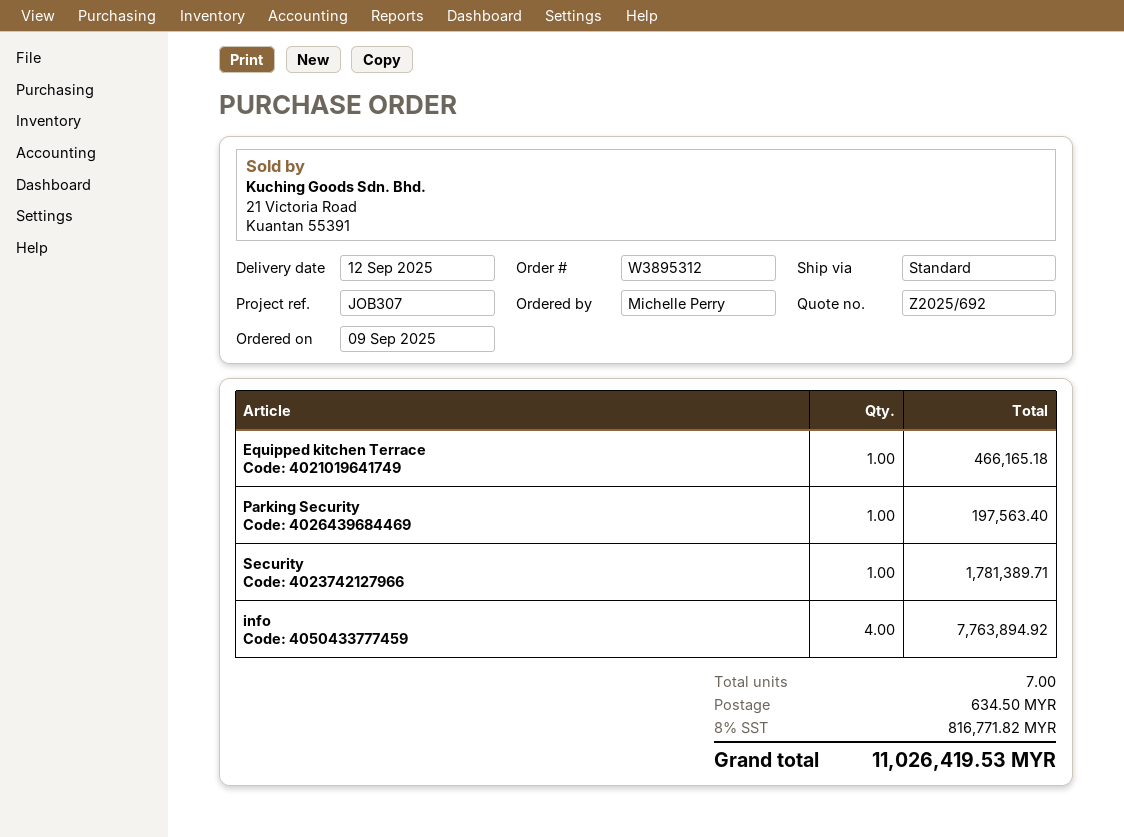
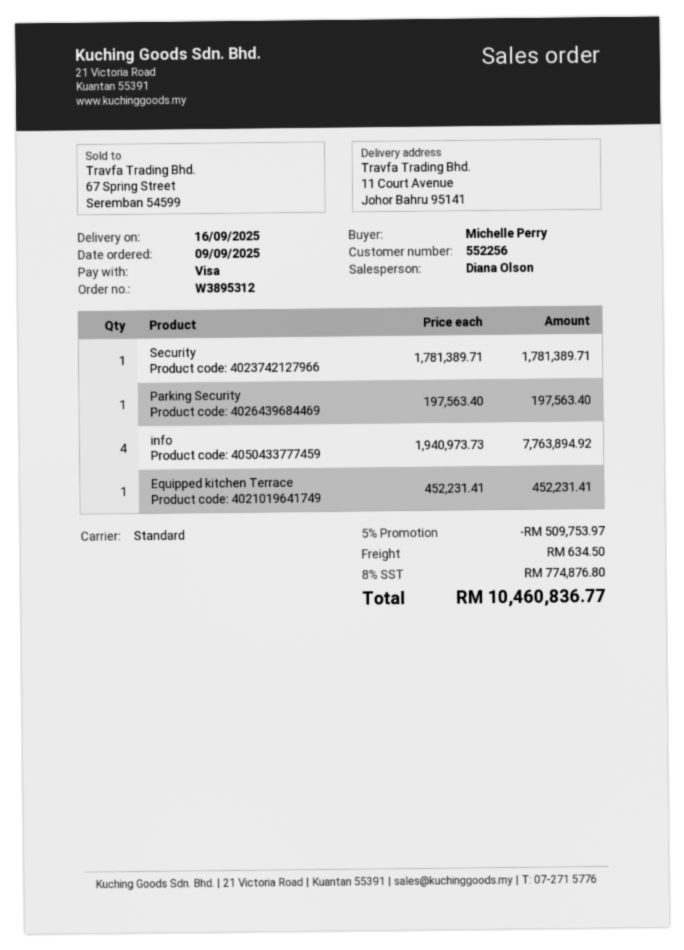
delivery date: 2025-09-12 -> 2025-09-16
Equipped kitchen Terrace: 1 for 466165.18 -> 1 for 452231.41
discount: none -> 5% = 509753.97
tax: 8% = 816771.82 -> 8% = 774876.80
total: 11026419.53 -> 10460836.77

